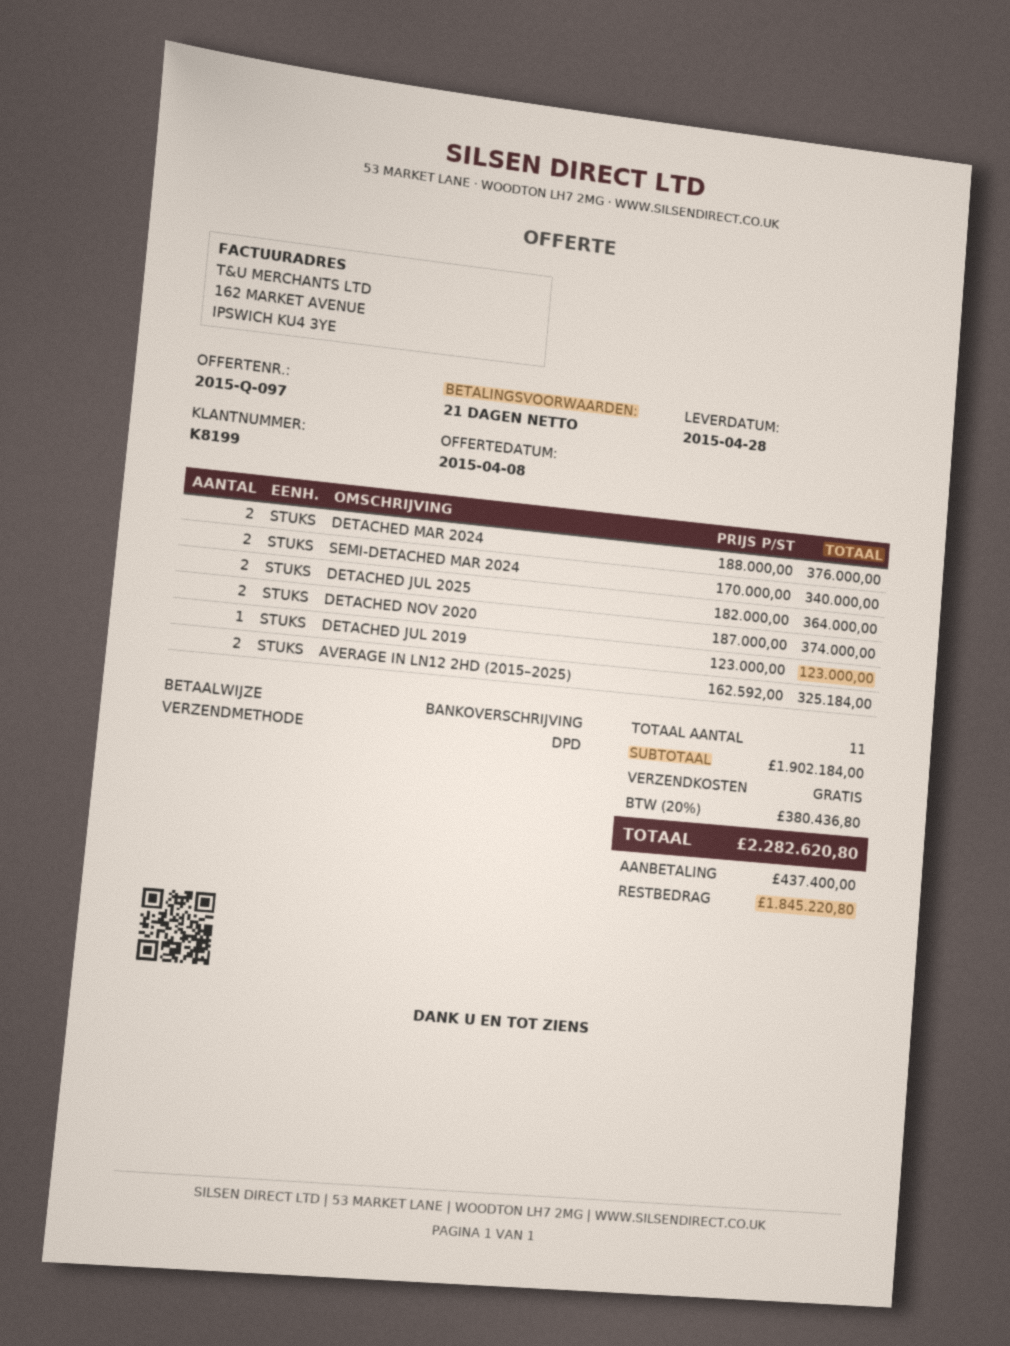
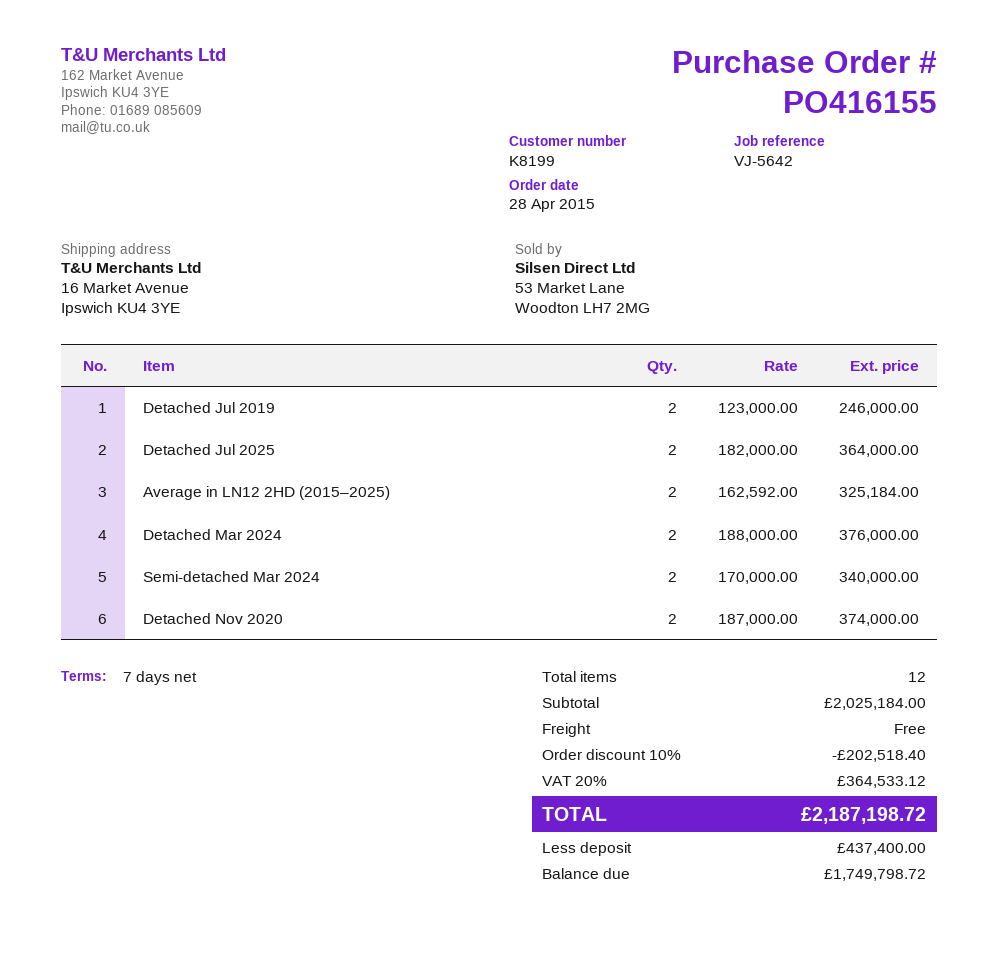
payment terms: 21 days -> 7 days
DETACHED JUL 2019: 1 x 123000.00 = 123000.00 -> 2 x 123000.00 = 246000.00
total quantity: 11 -> 12
subtotal: 1902184.00 -> 2025184.00
discount: none -> 10% = 202518.40
tax: 20% = 380436.80 -> 20% = 364533.12
total: 2282620.80 -> 2187198.72
balance: 1845220.80 -> 1749798.72

